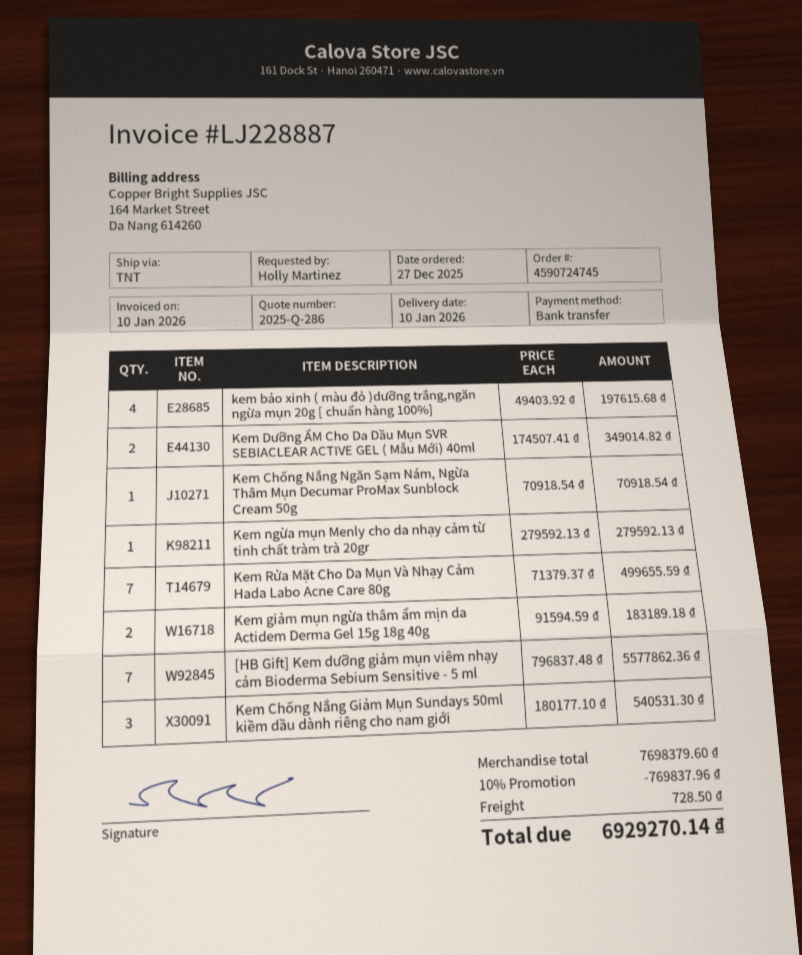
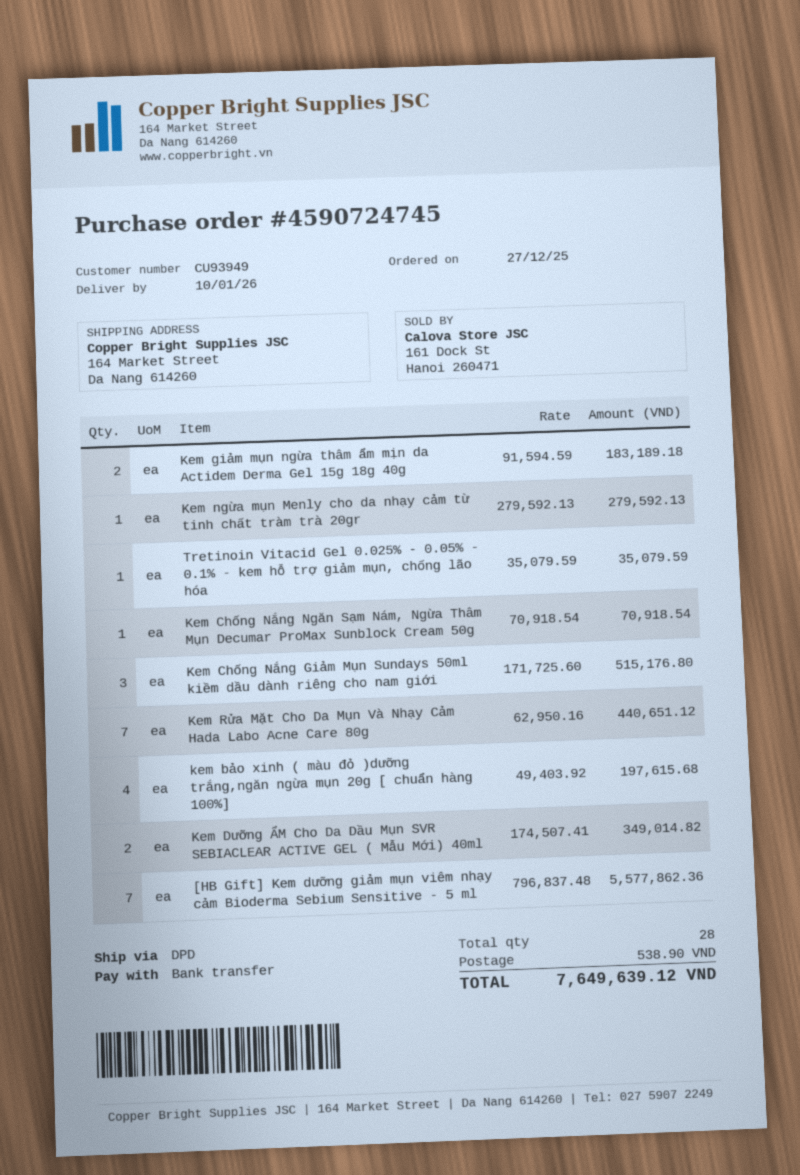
shipping method: TNT -> DPD
Kem Rửa Mặt Cho Da Mụn Và Nhạy Cảm Hada Labo Acne Care 80g: 7 x 71379.37 = 499655.59 -> 7 x 62950.16 = 440651.12
Kem Chống Nắng Giảm Mụn Sundays 50ml kiềm dầu dành riêng cho nam giới: 3 x 180177.10 = 540531.30 -> 3 x 171725.60 = 515176.80
Tretinoin Vitacid Gel 0.025% - 0.05% - 0.1% - kem hỗ trợ giảm mụn, chống lão hóa: none -> 1 x 35079.59 = 35079.59
discount: 10% = 769837.96 -> none
shipping: 728.50 -> 538.90
total: 6929270.14 -> 7649639.12

